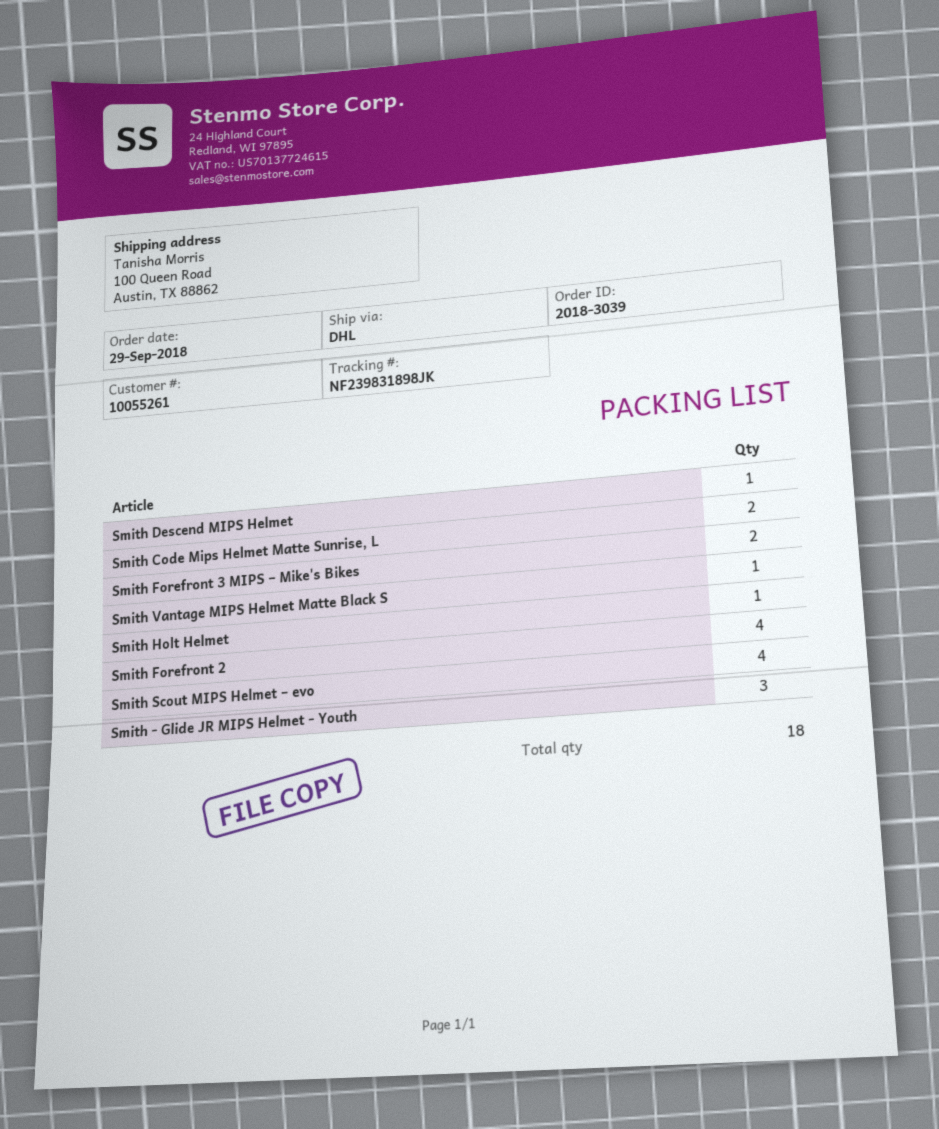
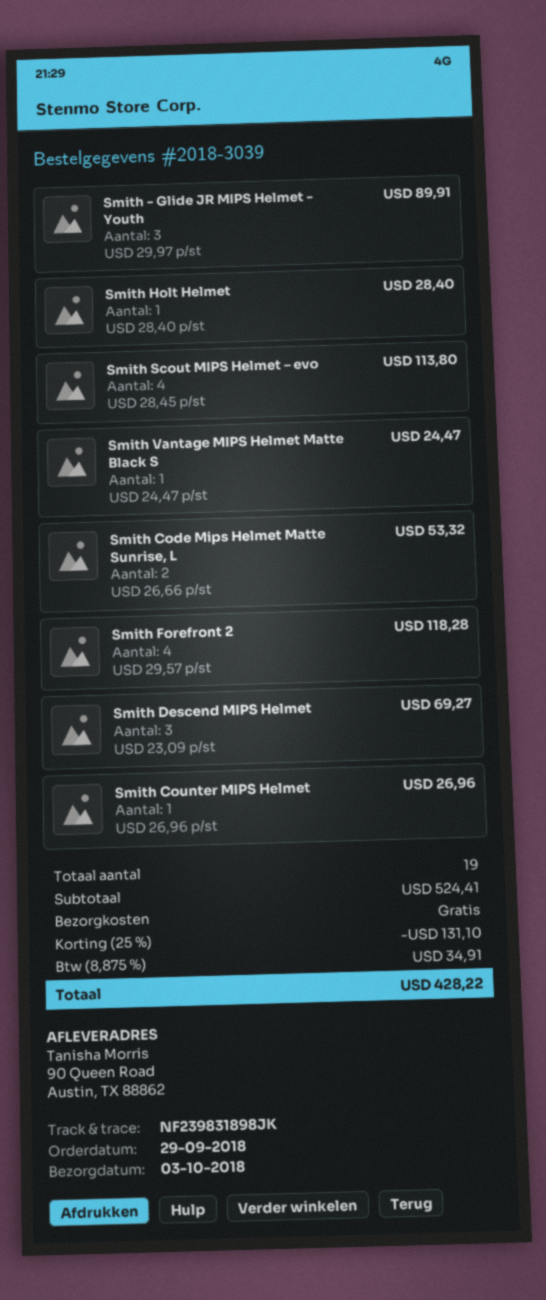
ship to: 100 Queen Road, Austin, TX 88862 -> 90 Queen Road, Austin, TX 88862
Smith Descend MIPS Helmet: 1 -> 3
Smith Forefront 3 MIPS – Mike's Bikes: 2 -> none
Smith Counter MIPS Helmet: none -> 1
total quantity: 18 -> 19

